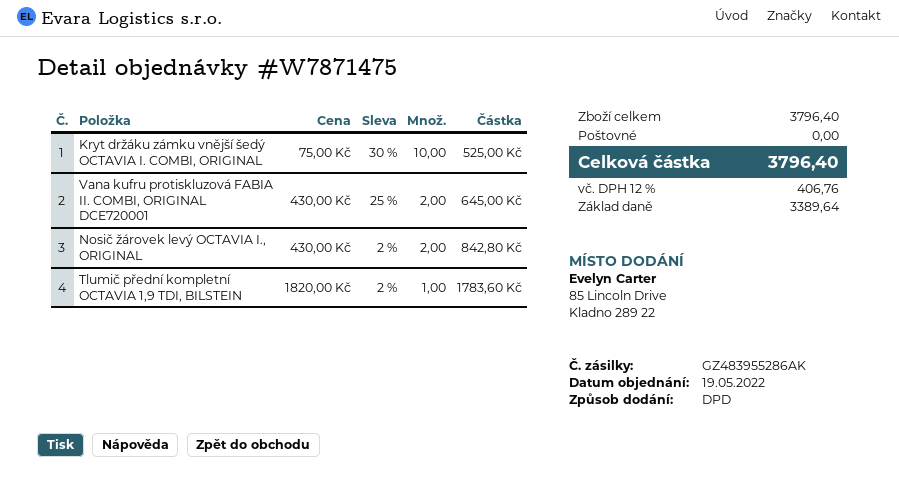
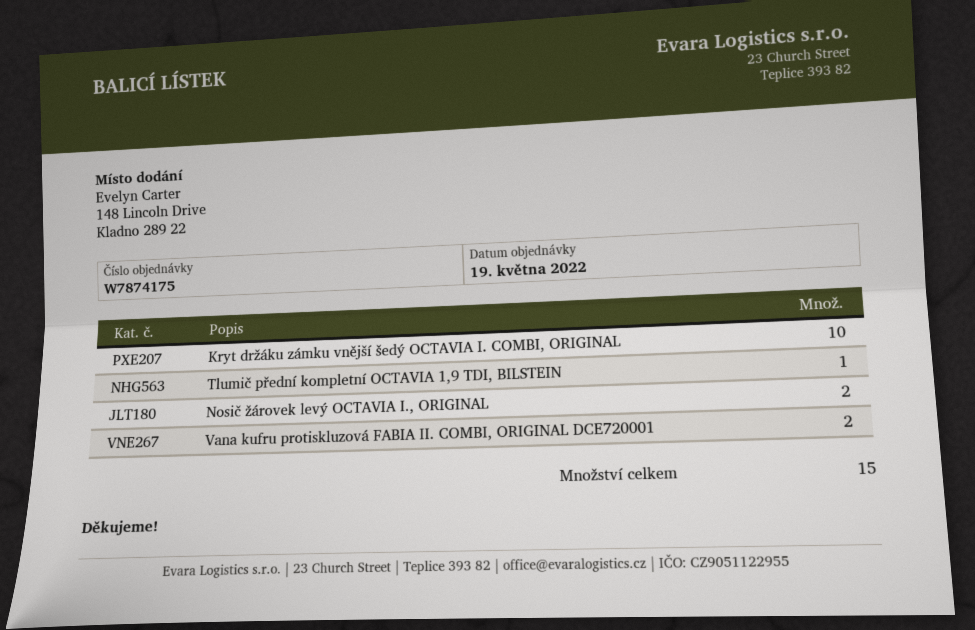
order number: W7871475 -> W7874175
ship to: 85 Lincoln Drive, Kladno 289 22 -> 148 Lincoln Drive, Kladno 289 22

